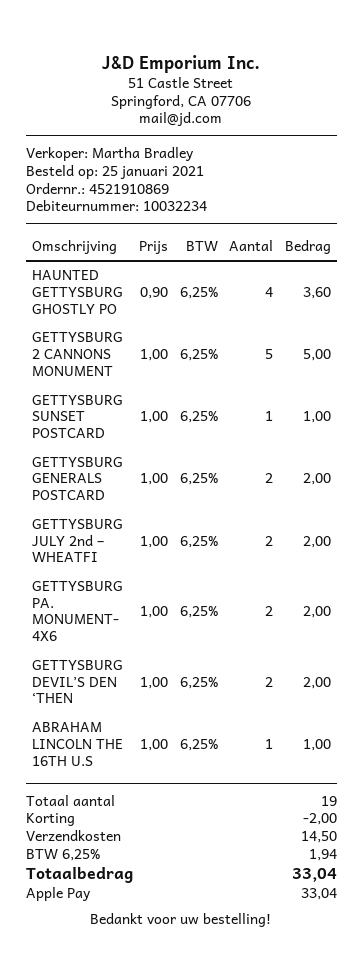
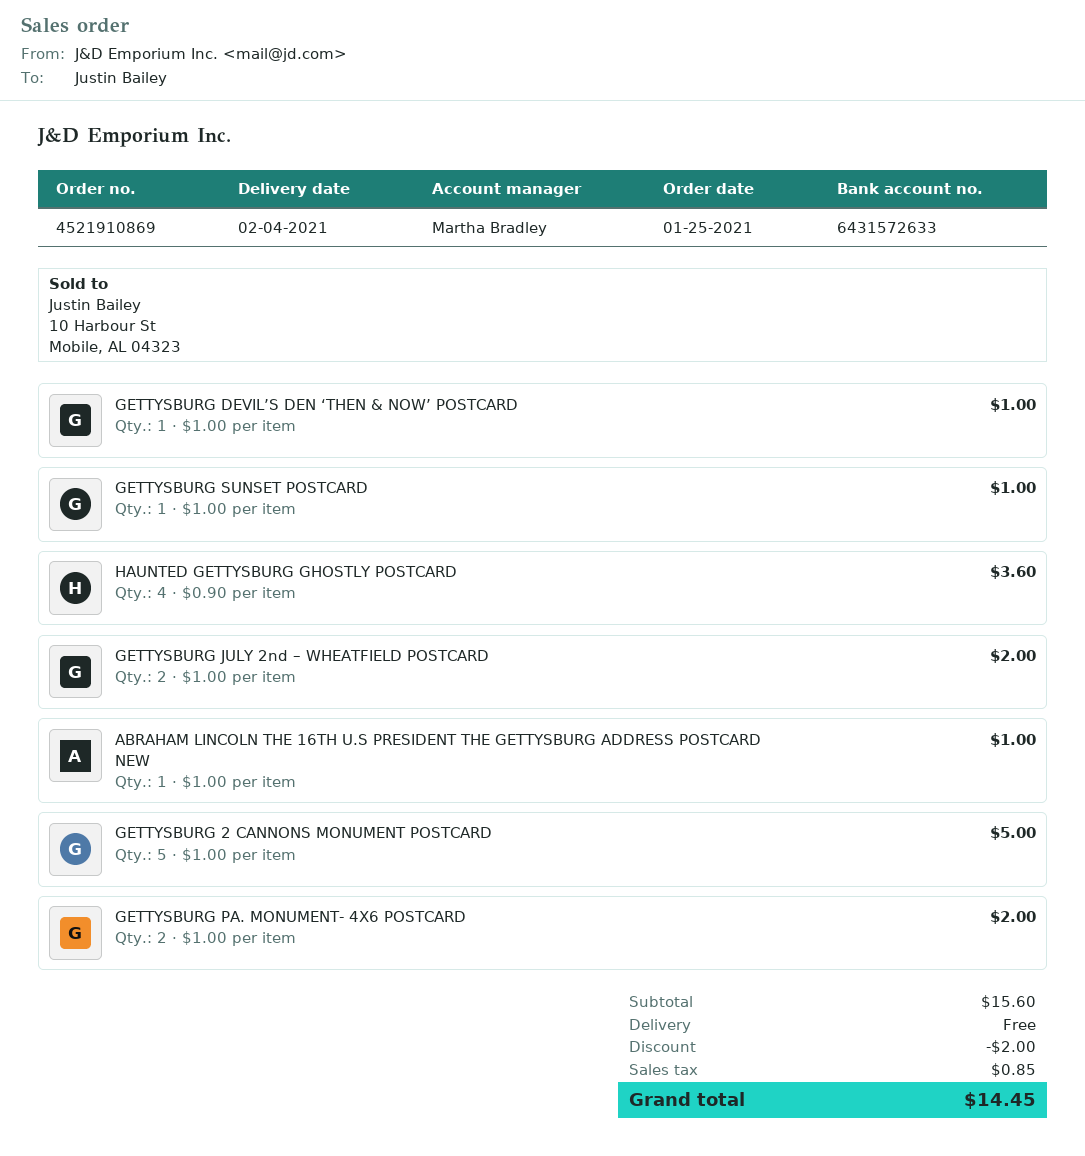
GETTYSBURG GENERALS POSTCARD: 2 x 1.00 = 2.00 -> none
GETTYSBURG DEVIL’S DEN ‘THEN: 2 x 1.00 = 2.00 -> 1 x 1.00 = 1.00
shipping: 14.50 -> 0.00
tax: 1.94 -> 0.85
total: 33.04 -> 14.45

